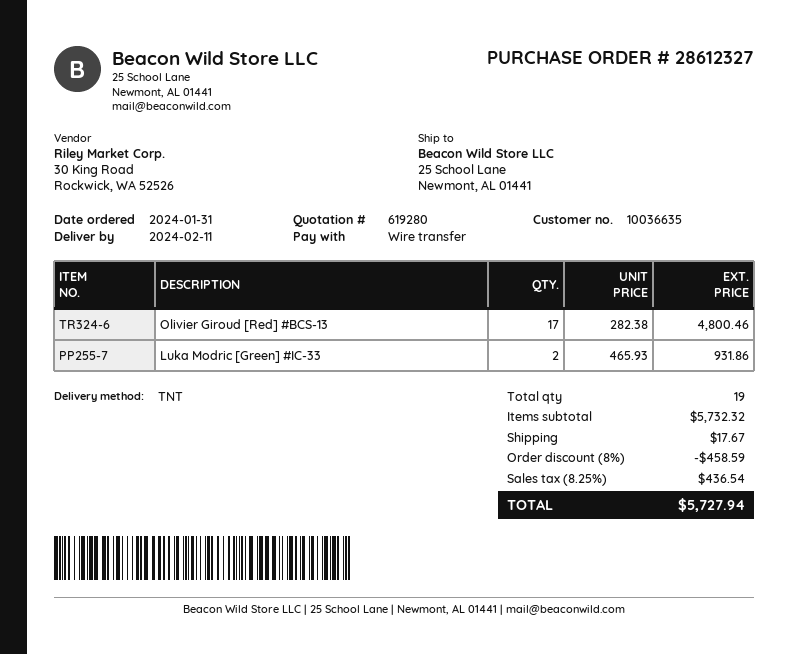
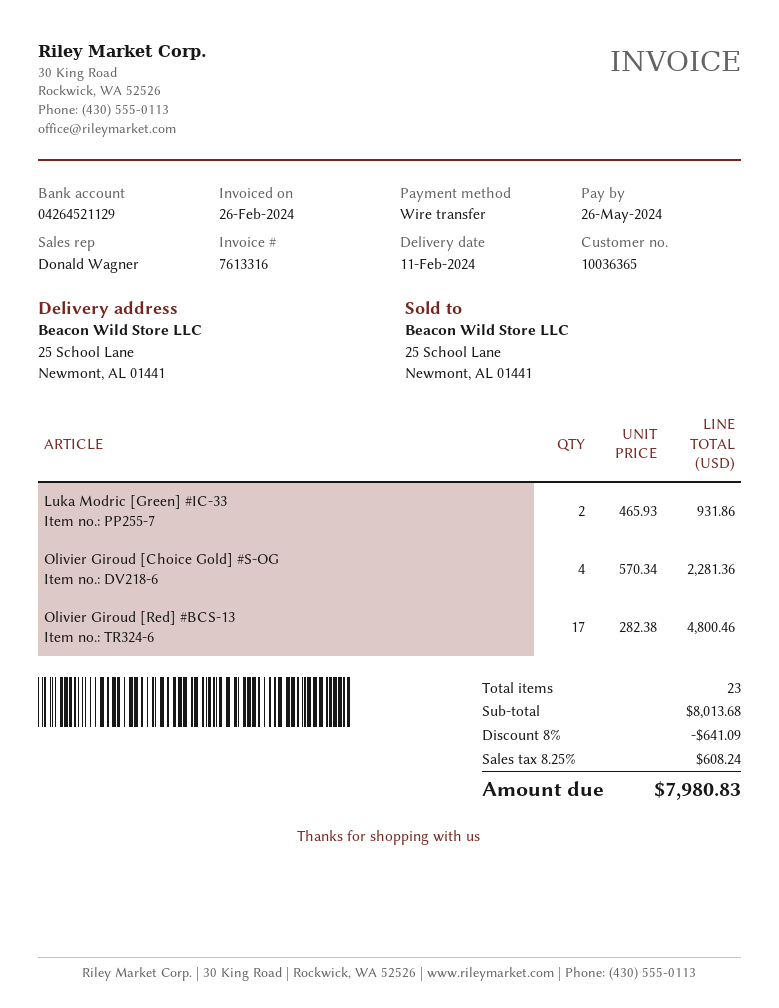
customer number: 10036635 -> 10036365
Olivier Giroud [Choice Gold] #S-OG: none -> 4 x 570.34 = 2281.36
total quantity: 19 -> 23
subtotal: 5732.32 -> 8013.68
discount: 8% = 458.59 -> 8% = 641.09
shipping: 17.67 -> none
tax: 8.25% = 436.54 -> 8.25% = 608.24
total: 5727.94 -> 7980.83

